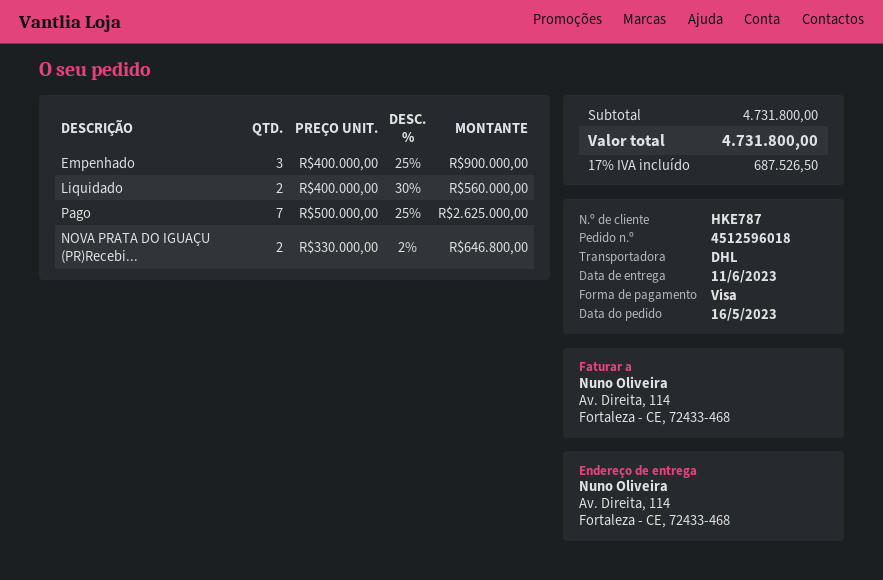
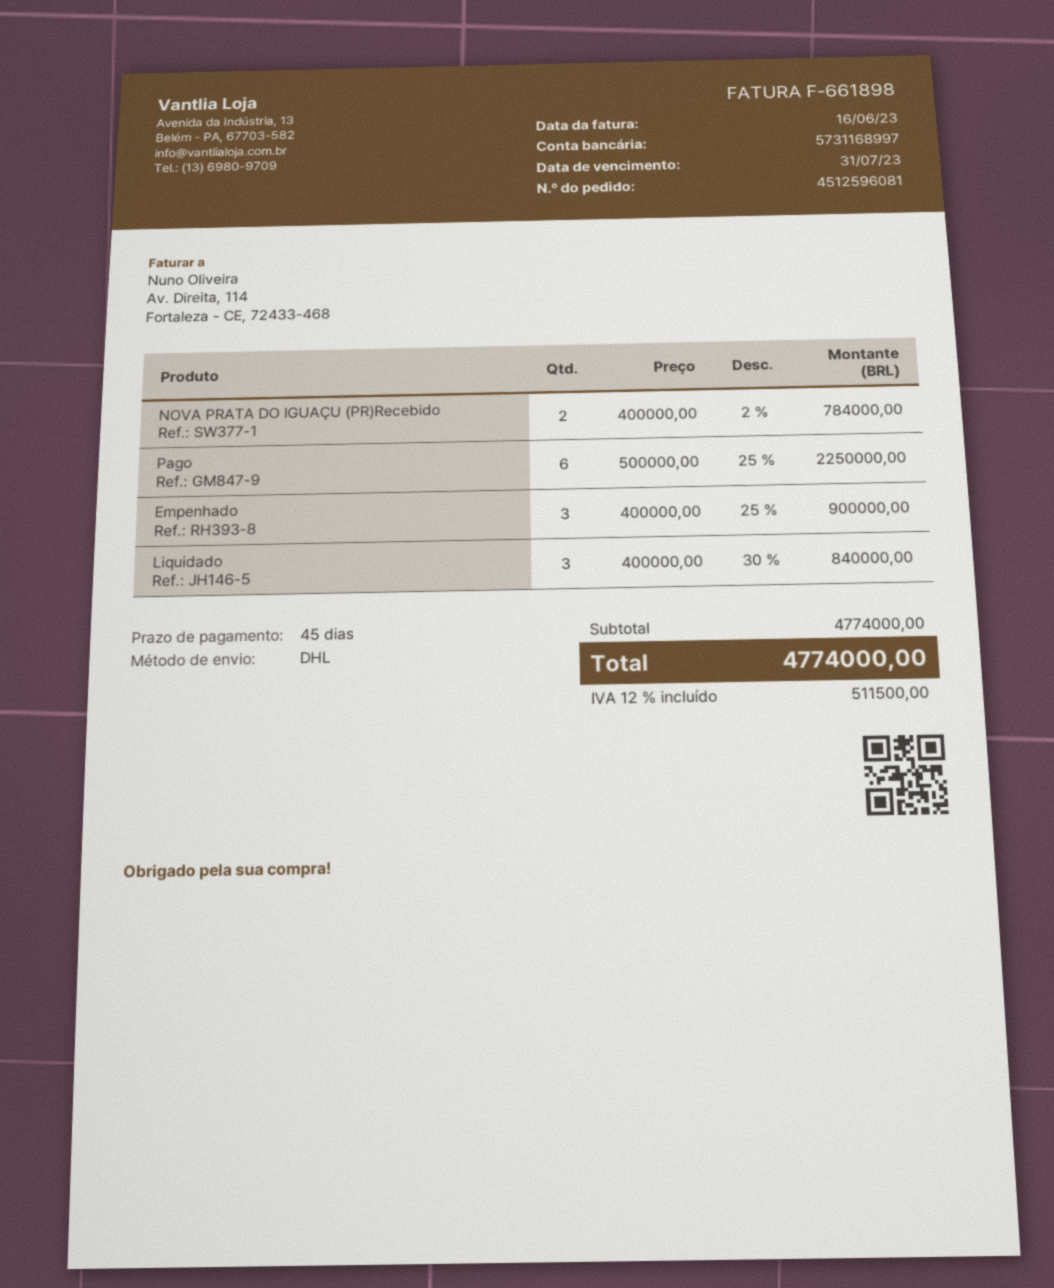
order number: 4512596018 -> 4512596081
Liquidado: 2 x 400000.00 - 30% = 560000.00 -> 3 x 400000.00 - 30% = 840000.00
Pago: 7 x 500000.00 - 25% = 2625000.00 -> 6 x 500000.00 - 25% = 2250000.00
NOVA PRATA DO IGUAÇU (PR)Recebi...: 2 x 330000.00 - 2% = 646800.00 -> 2 x 400000.00 - 2% = 784000.00
subtotal: 4731800.00 -> 4774000.00
tax: 17% = 687526.50 -> 12% = 511500.00
total: 4731800.00 -> 4774000.00

